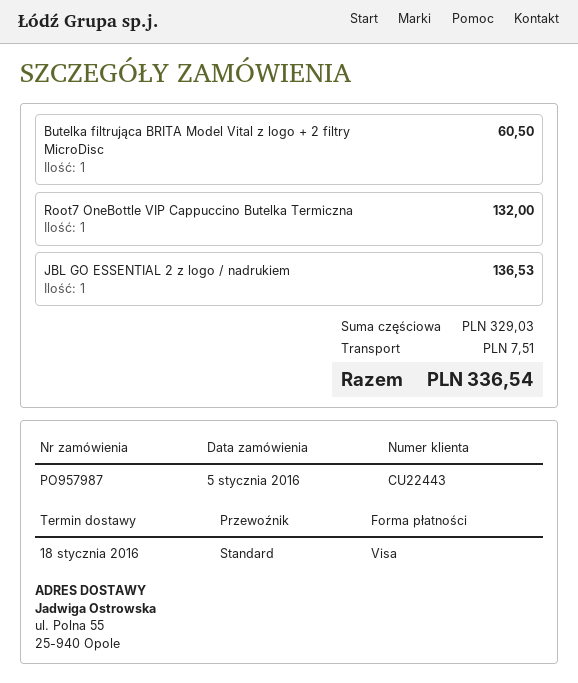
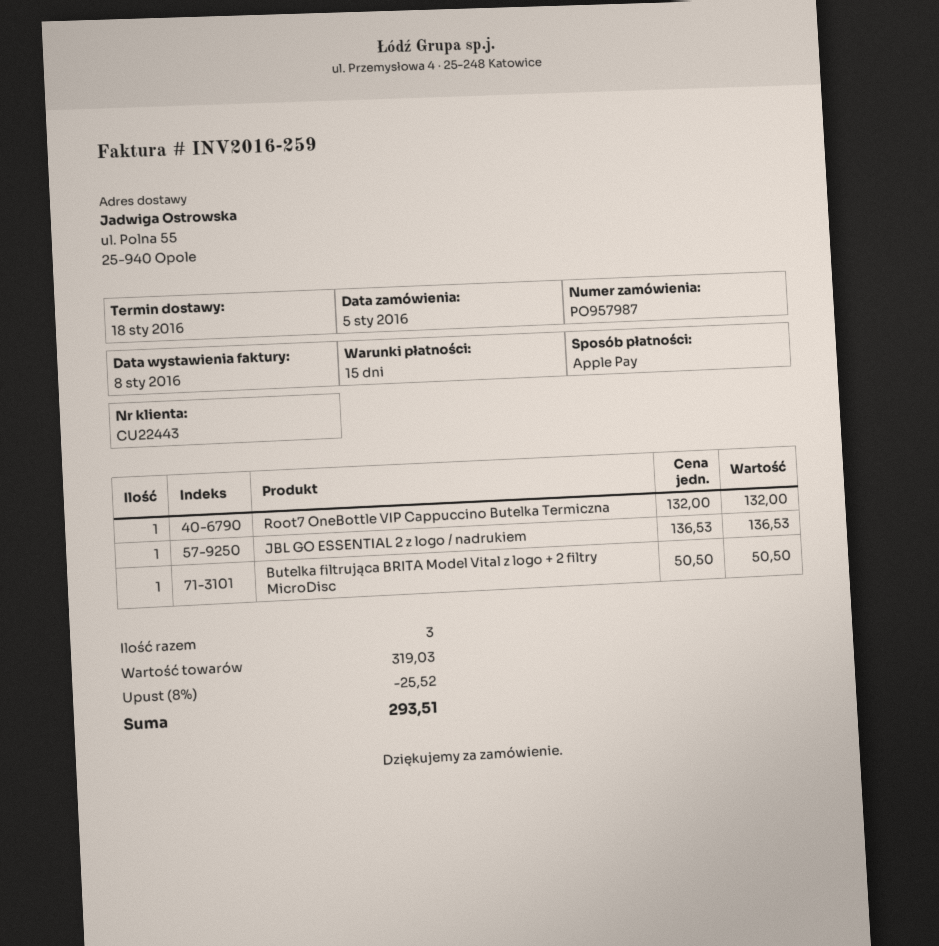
payment method: Visa -> Apple Pay
Butelka filtrująca BRITA Model Vital z logo + 2 filtry MicroDisc: 1 for 60.50 -> 1 for 50.50
subtotal: 329.03 -> 319.03
discount: none -> 8% = 25.52
shipping: 7.51 -> none
total: 336.54 -> 293.51

